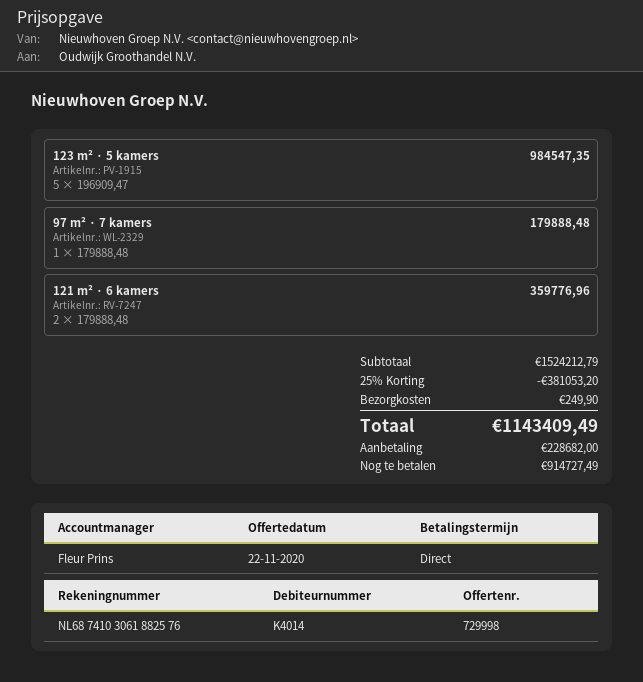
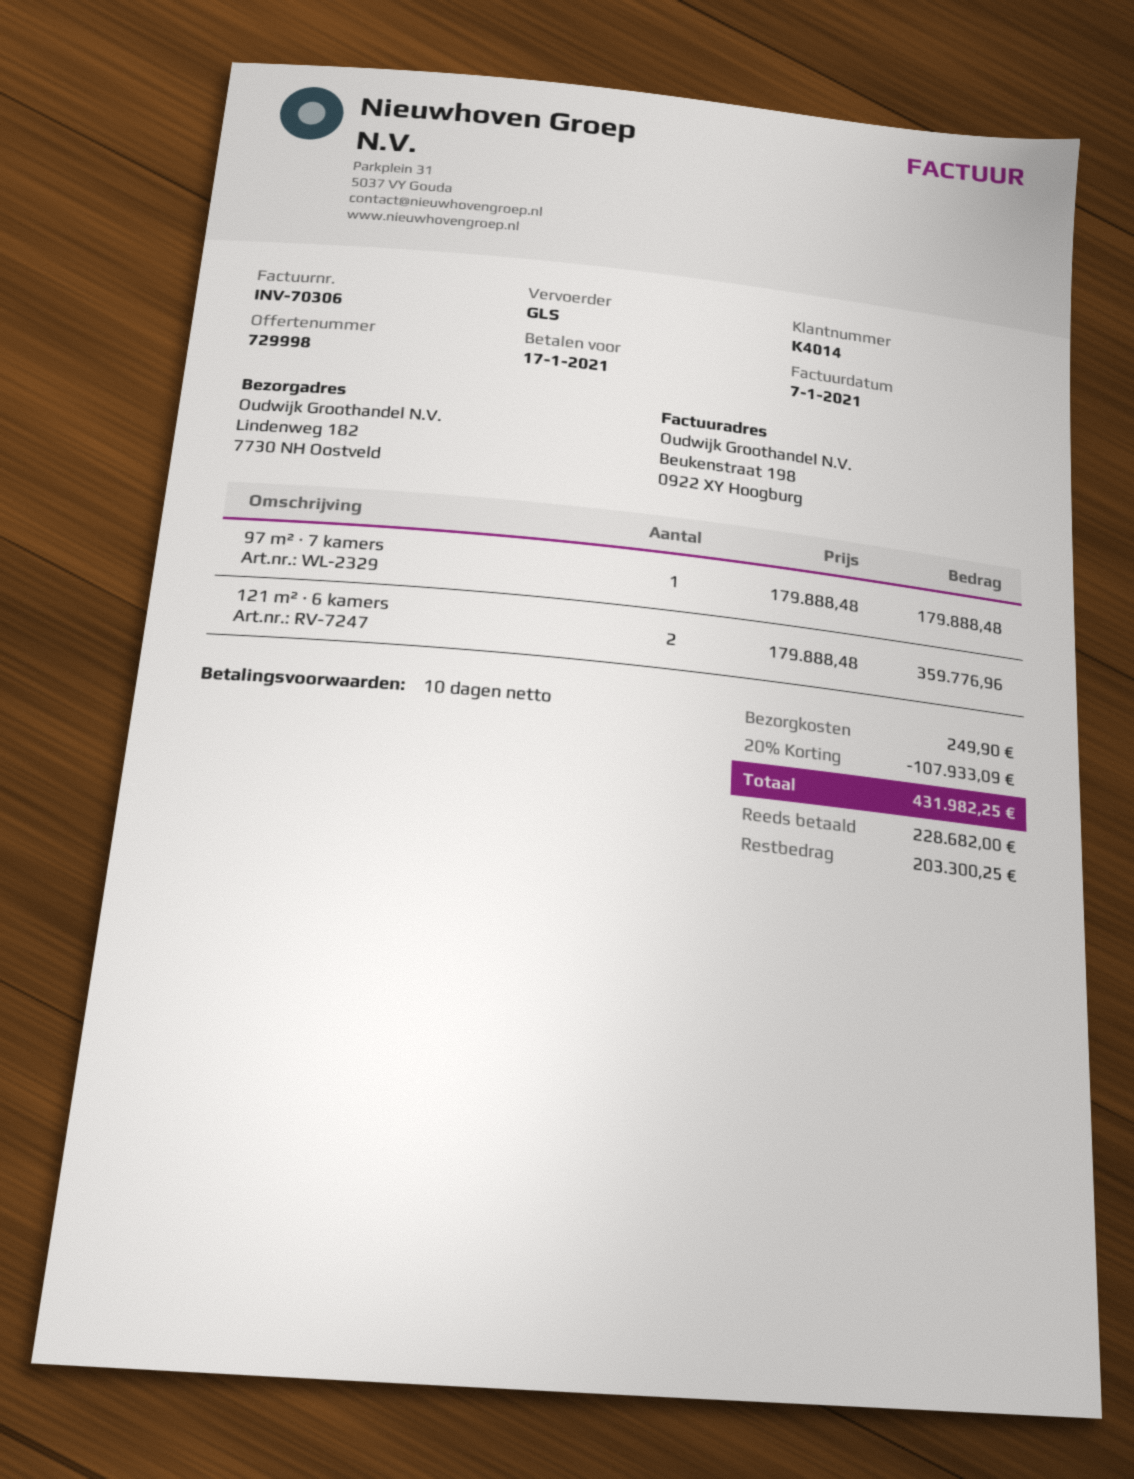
payment terms: on receipt -> 10 days
123 m² · 5 kamers: 5 x 196909.47 = 984547.35 -> none
discount: 25% = 381053.20 -> 20% = 107933.09
total: 1143409.49 -> 431982.25
balance: 914727.49 -> 203300.25

